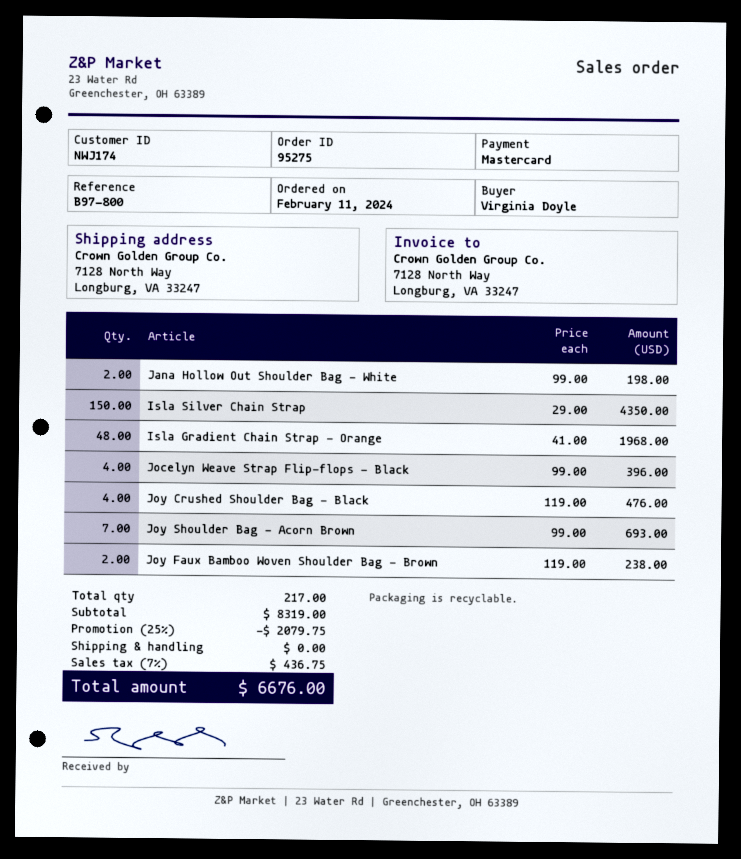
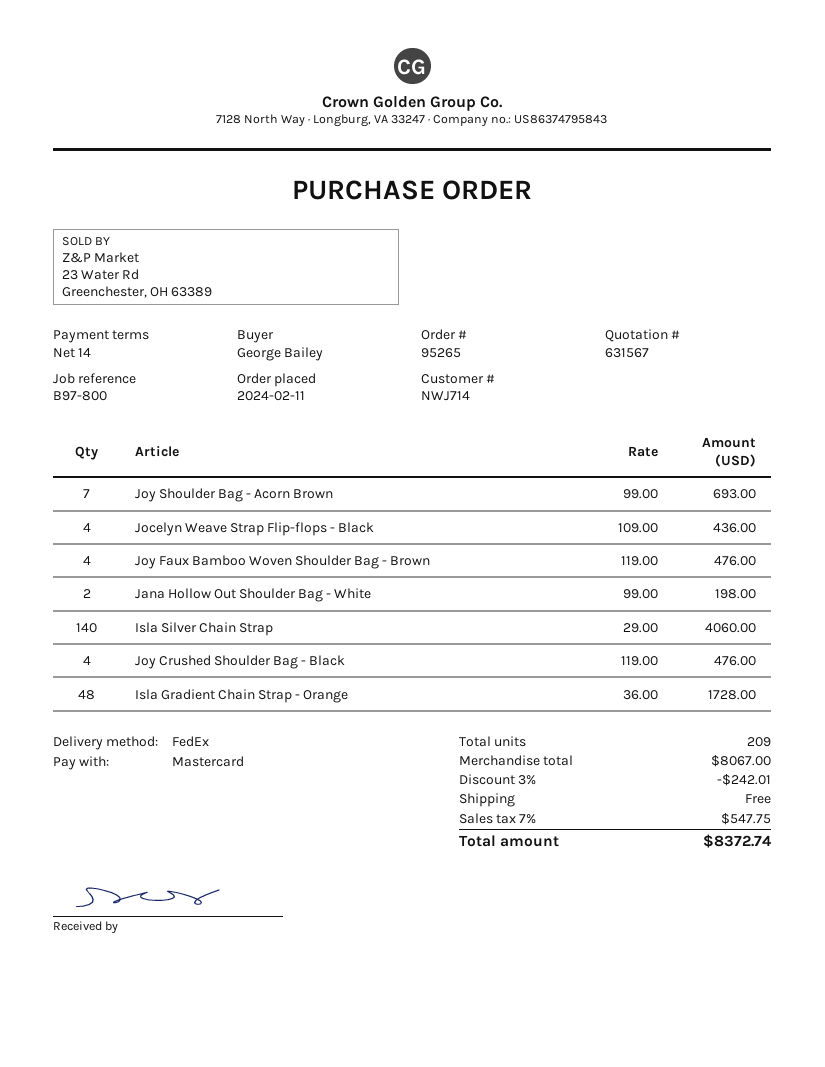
order number: 95275 -> 95265
customer number: NWJ174 -> NWJ714
ordered by: Virginia Doyle -> George Bailey
Isla Silver Chain Strap: 150 x 29.00 = 4350.00 -> 140 x 29.00 = 4060.00
Isla Gradient Chain Strap - Orange: 48 x 41.00 = 1968.00 -> 48 x 36.00 = 1728.00
Jocelyn Weave Strap Flip-flops - Black: 4 x 99.00 = 396.00 -> 4 x 109.00 = 436.00
Joy Faux Bamboo Woven Shoulder Bag - Brown: 2 x 119.00 = 238.00 -> 4 x 119.00 = 476.00
total quantity: 217 -> 209
subtotal: 8319.00 -> 8067.00
discount: 25% = 2079.75 -> 3% = 242.01
tax: 7% = 436.75 -> 7% = 547.75
total: 6676.00 -> 8372.74

